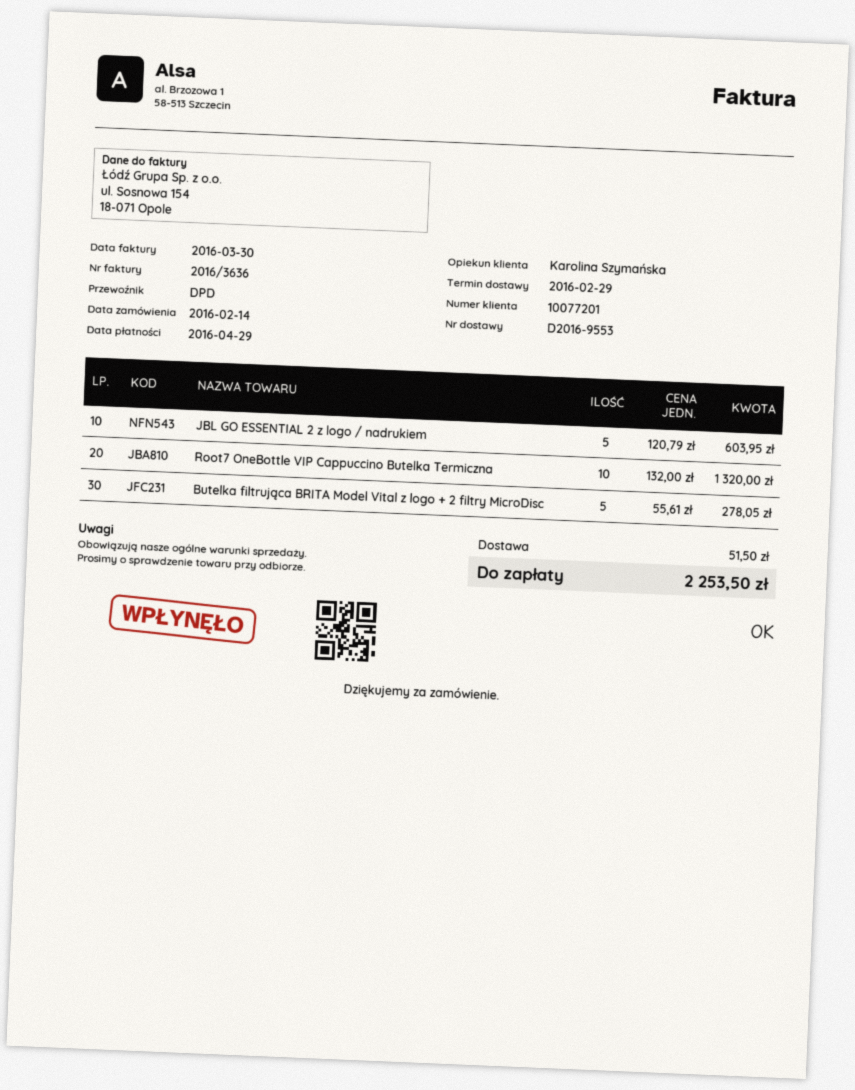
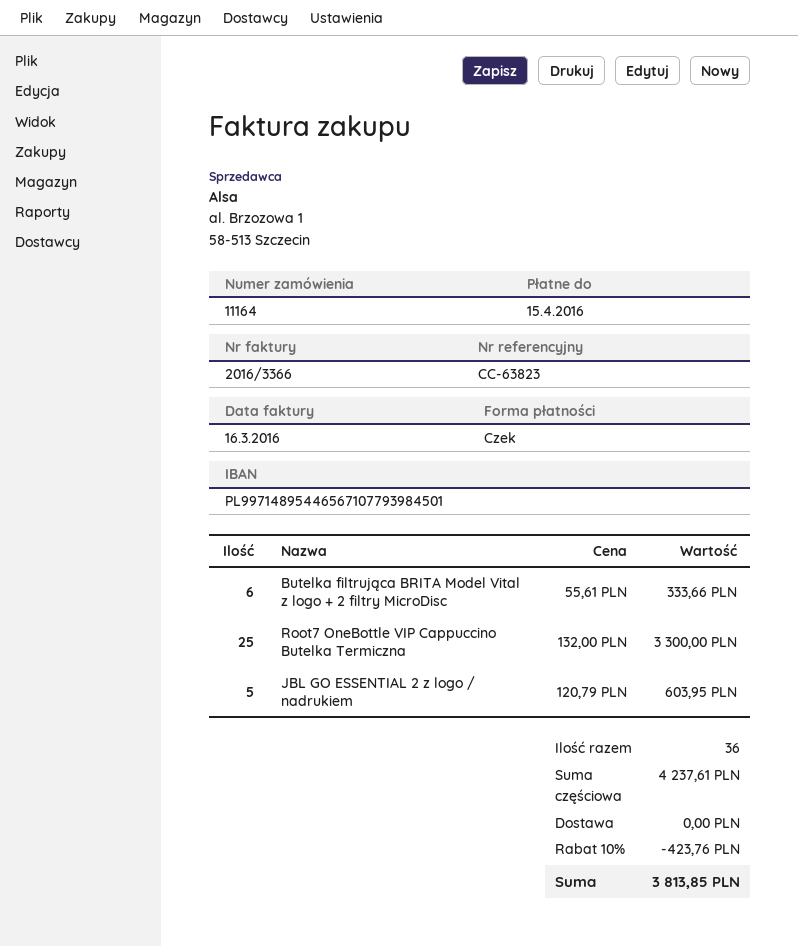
invoice number: 2016/3636 -> 2016/3366
invoice date: 2016-03-30 -> 2016-03-16
due date: 2016-04-29 -> 2016-04-15
Root7 OneBottle VIP Cappuccino Butelka Termiczna: 10 x 132.00 = 1320.00 -> 25 x 132.00 = 3300.00
Butelka filtrująca BRITA Model Vital z logo + 2 filtry MicroDisc: 5 x 55.61 = 278.05 -> 6 x 55.61 = 333.66
discount: none -> 10% = 423.76
shipping: 51.50 -> 0.00
total: 2253.50 -> 3813.85

